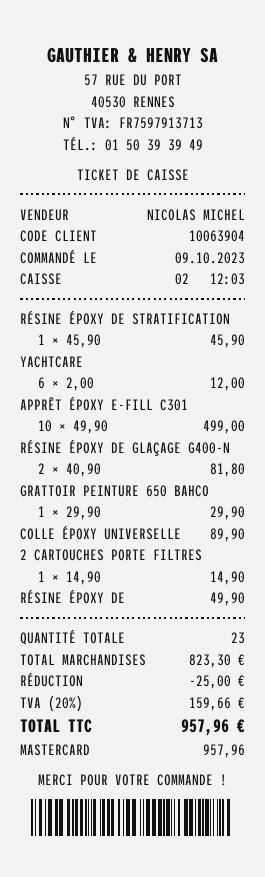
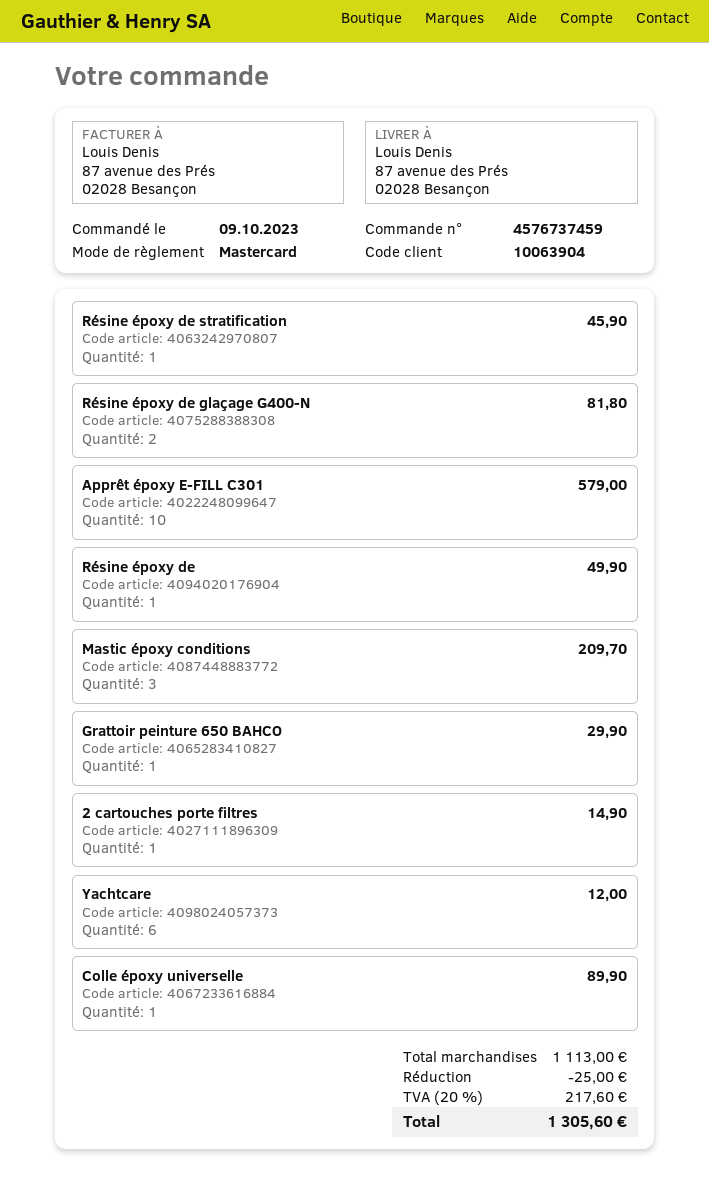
APPRÊT ÉPOXY E-FILL C301: 10 for 499.00 -> 10 for 579.00
Mastic époxy conditions: none -> 3 for 209.70
subtotal: 823.30 -> 1113.00
tax: 20% = 159.66 -> 20% = 217.60
total: 957.96 -> 1305.60

